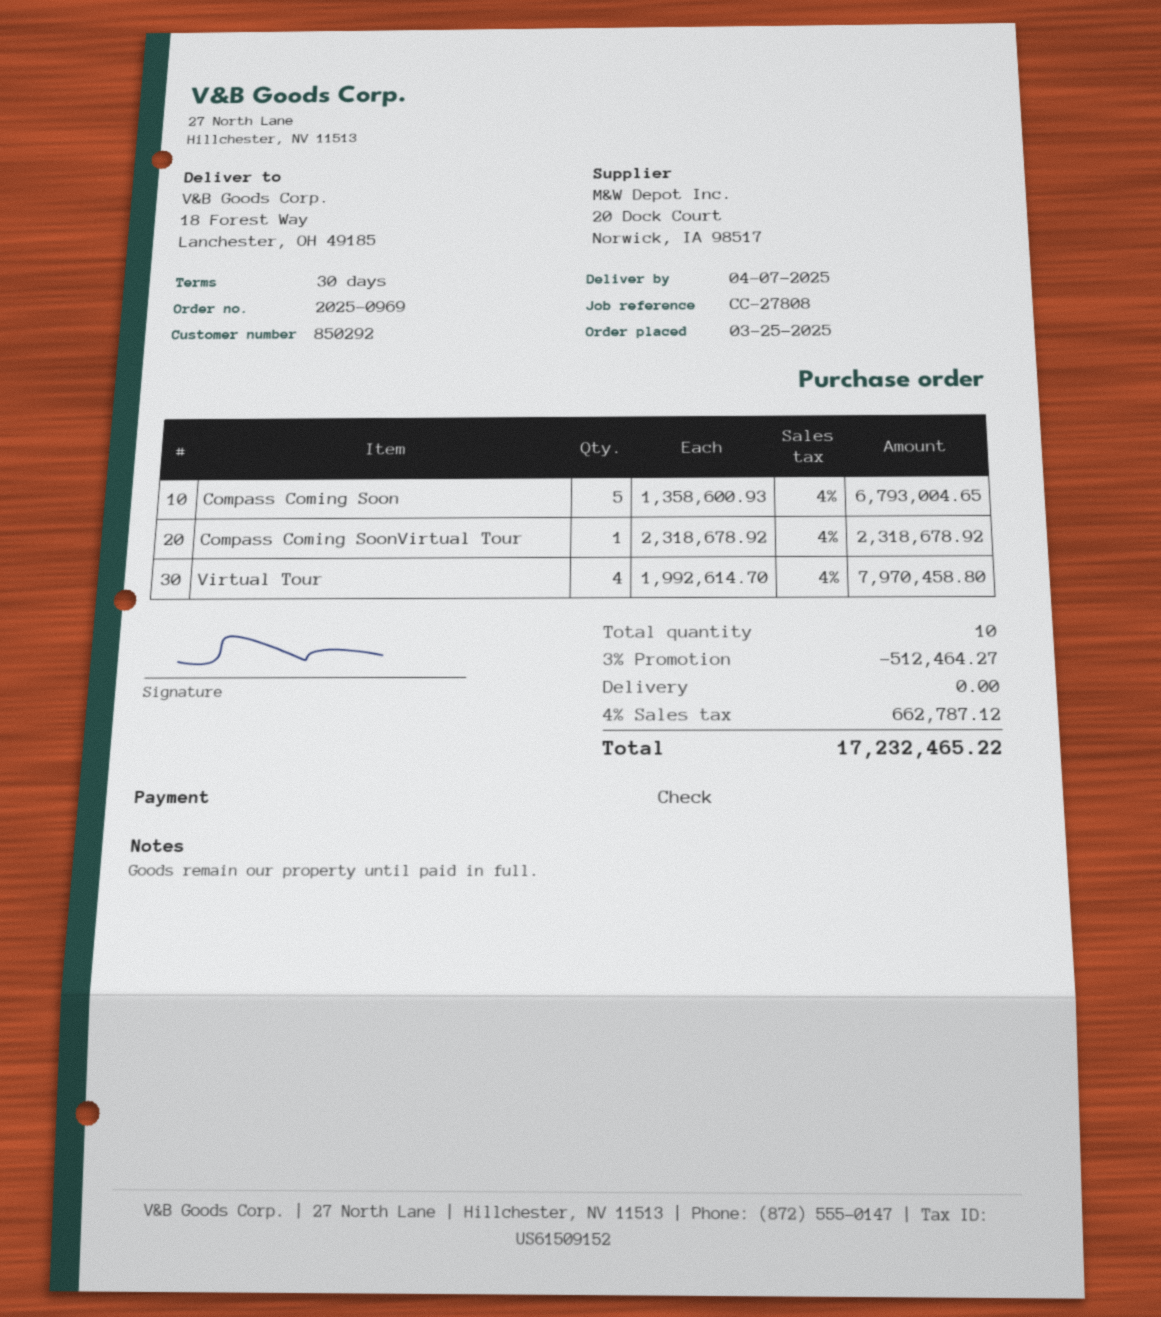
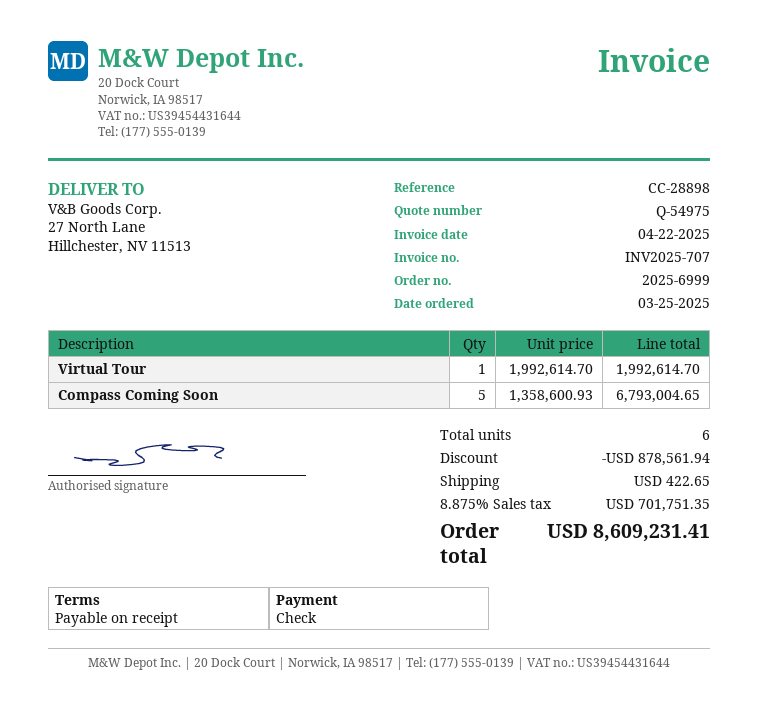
order number: 2025-0969 -> 2025-6999
payment terms: 30 days -> on receipt
reference: CC-27808 -> CC-28898
ship to: 18 Forest Way, Lanchester, OH 49185 -> 27 North Lane, Hillchester, NV 11513
Compass Coming SoonVirtual Tour: 1 x 2318678.92 = 2318678.92 -> none
Virtual Tour: 4 x 1992614.70 = 7970458.80 -> 1 x 1992614.70 = 1992614.70
total quantity: 10 -> 6
discount: 512464.27 -> 878561.94
shipping: 0.00 -> 422.65
tax: 4% = 662787.12 -> 8.875% = 701751.35
total: 17232465.22 -> 8609231.41

